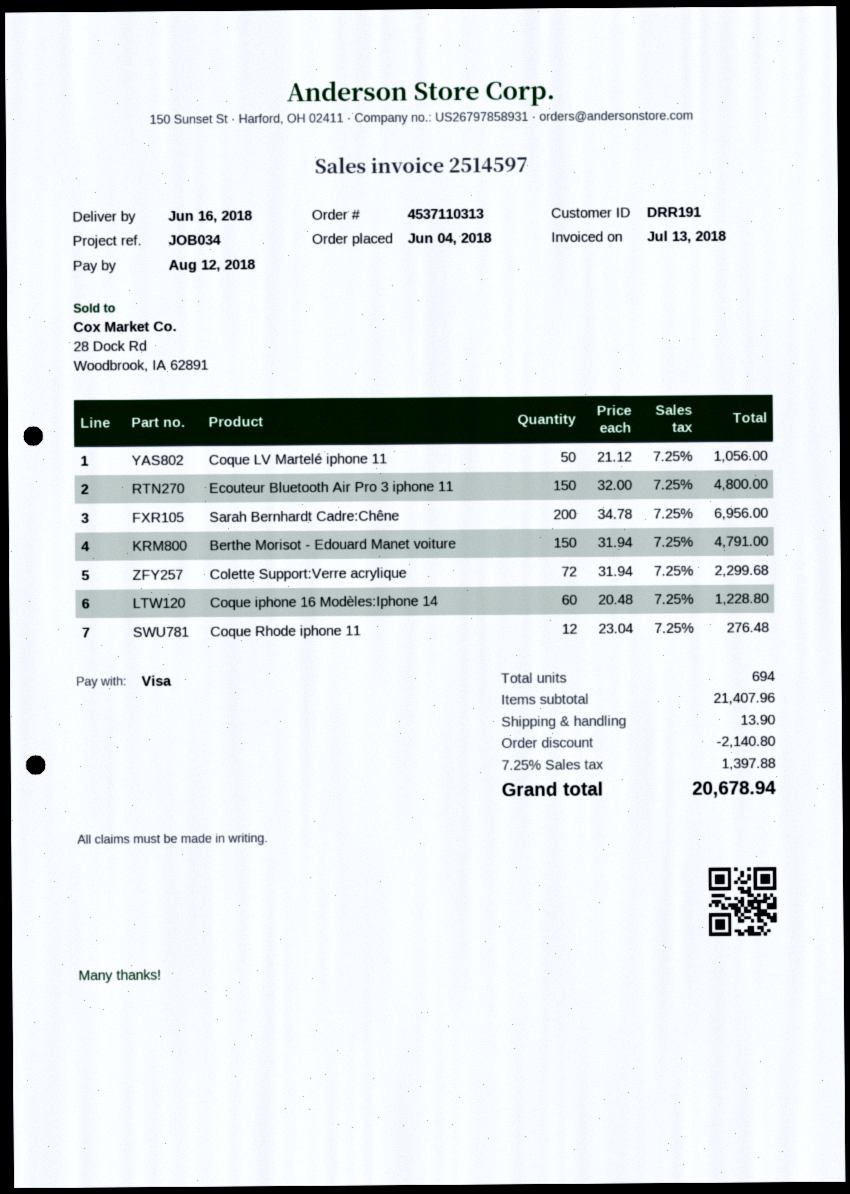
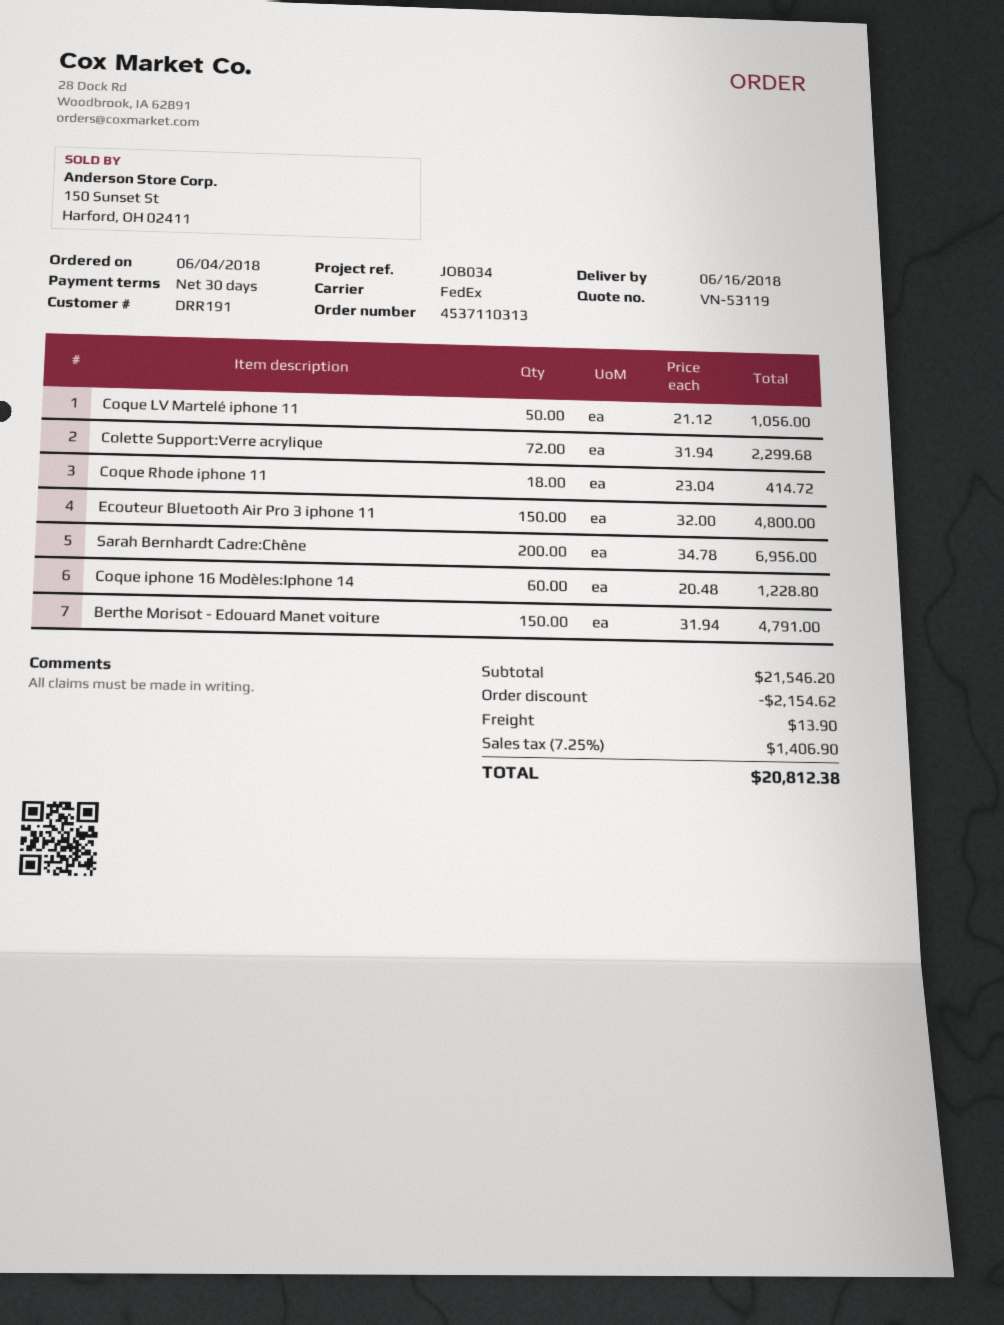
Coque Rhode iphone 11: 12 x 23.04 = 276.48 -> 18 x 23.04 = 414.72
subtotal: 21407.96 -> 21546.20
discount: 2140.80 -> 2154.62
tax: 7.25% = 1397.88 -> 7.25% = 1406.90
total: 20678.94 -> 20812.38

